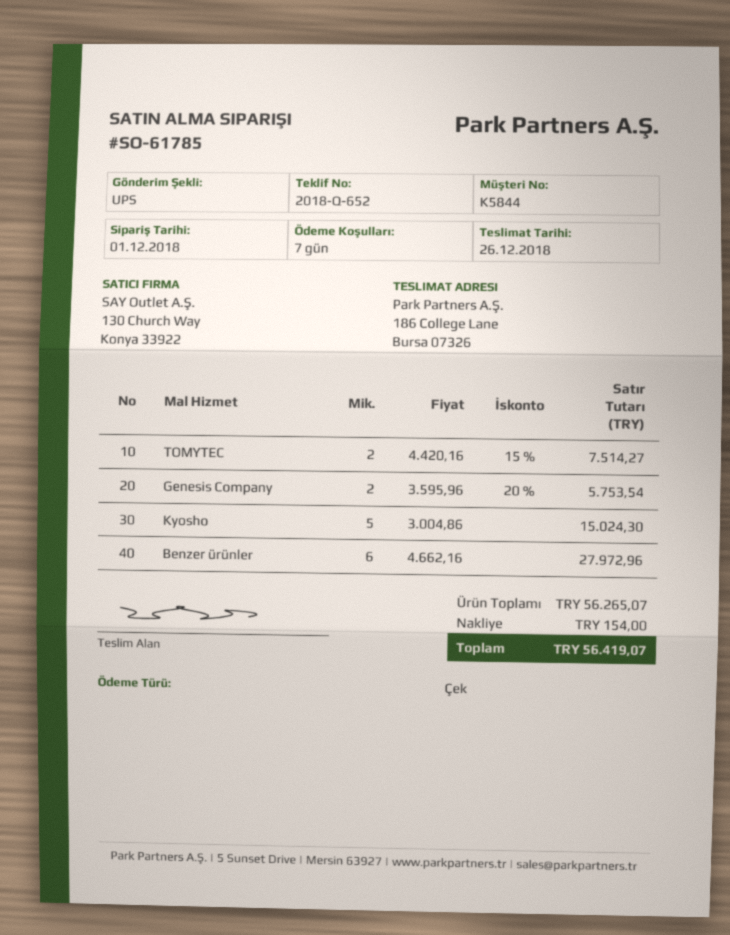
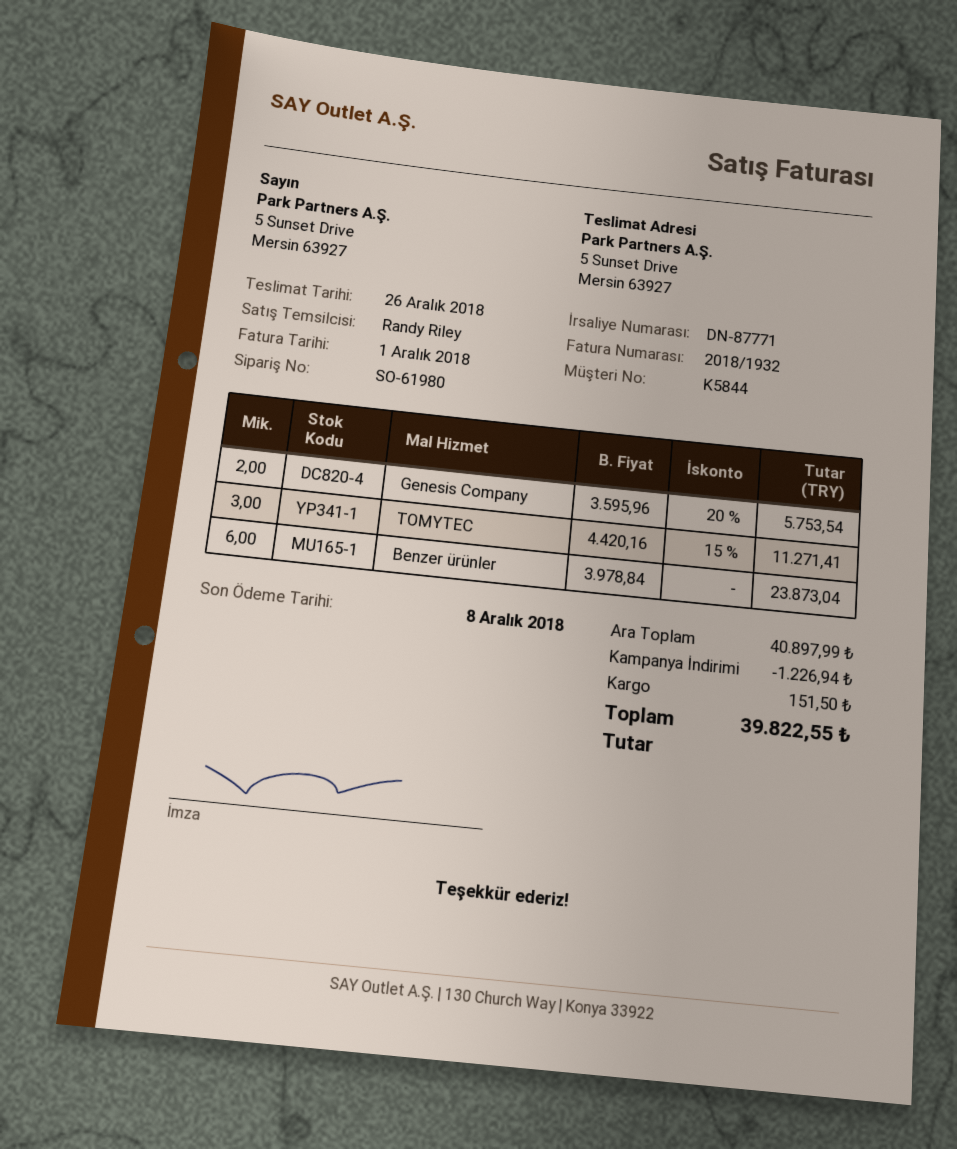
order number: SO-61785 -> SO-61980
ship to: 186 College Lane, Bursa 07326 -> 5 Sunset Drive, Mersin 63927
TOMYTEC: 2 x 4420.16 - 15% = 7514.27 -> 3 x 4420.16 - 15% = 11271.41
Kyosho: 5 x 3004.86 = 15024.30 -> none
Benzer ürünler: 6 x 4662.16 = 27972.96 -> 6 x 3978.84 = 23873.04
subtotal: 56265.07 -> 40897.99
discount: none -> 1226.94
shipping: 154.00 -> 151.50
total: 56419.07 -> 39822.55

